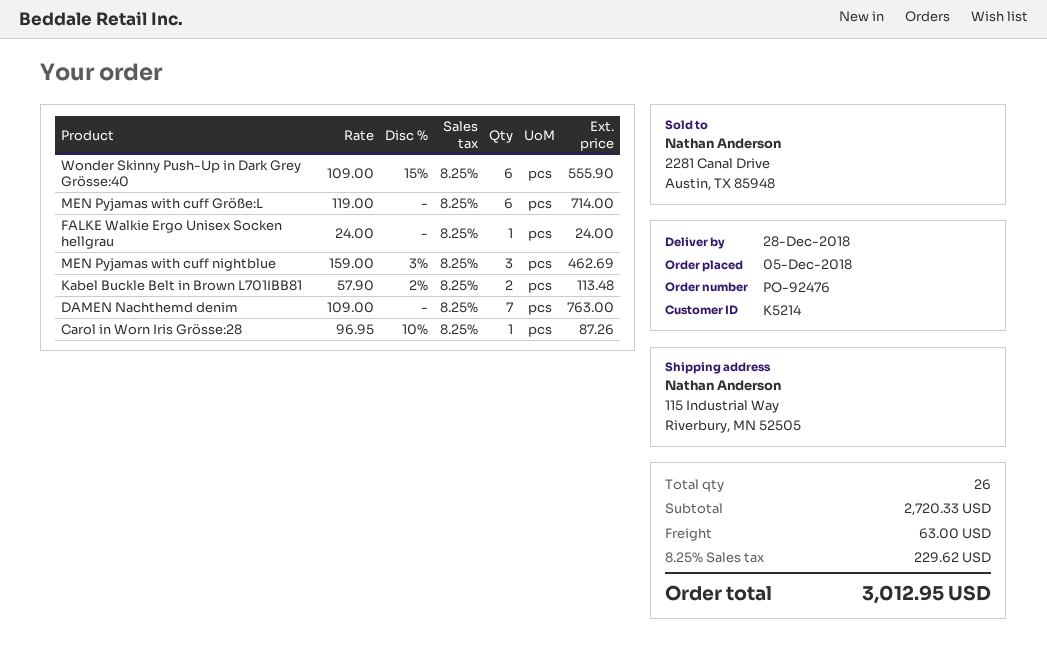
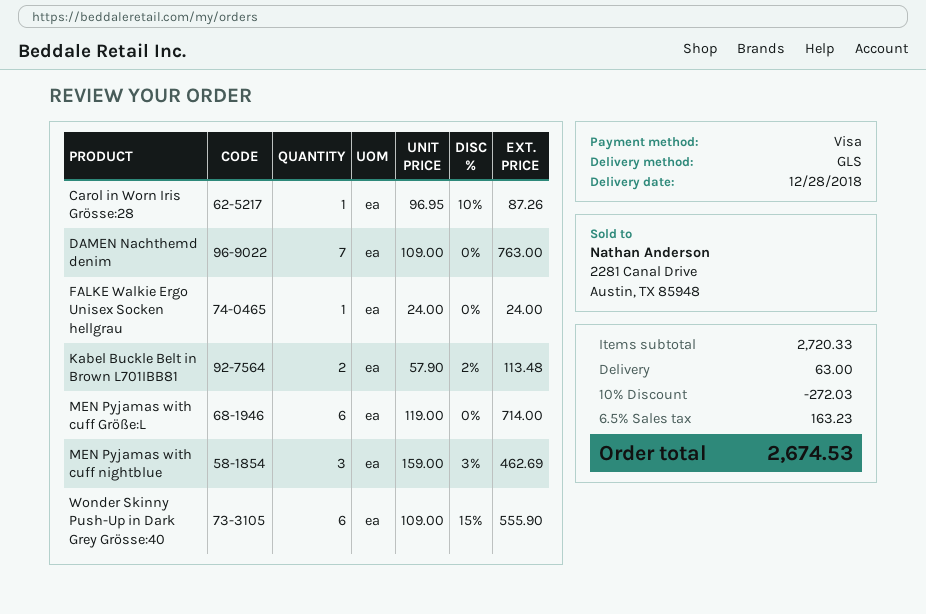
discount: none -> 10% = 272.03
tax: 8.25% = 229.62 -> 6.5% = 163.23
total: 3012.95 -> 2674.53

